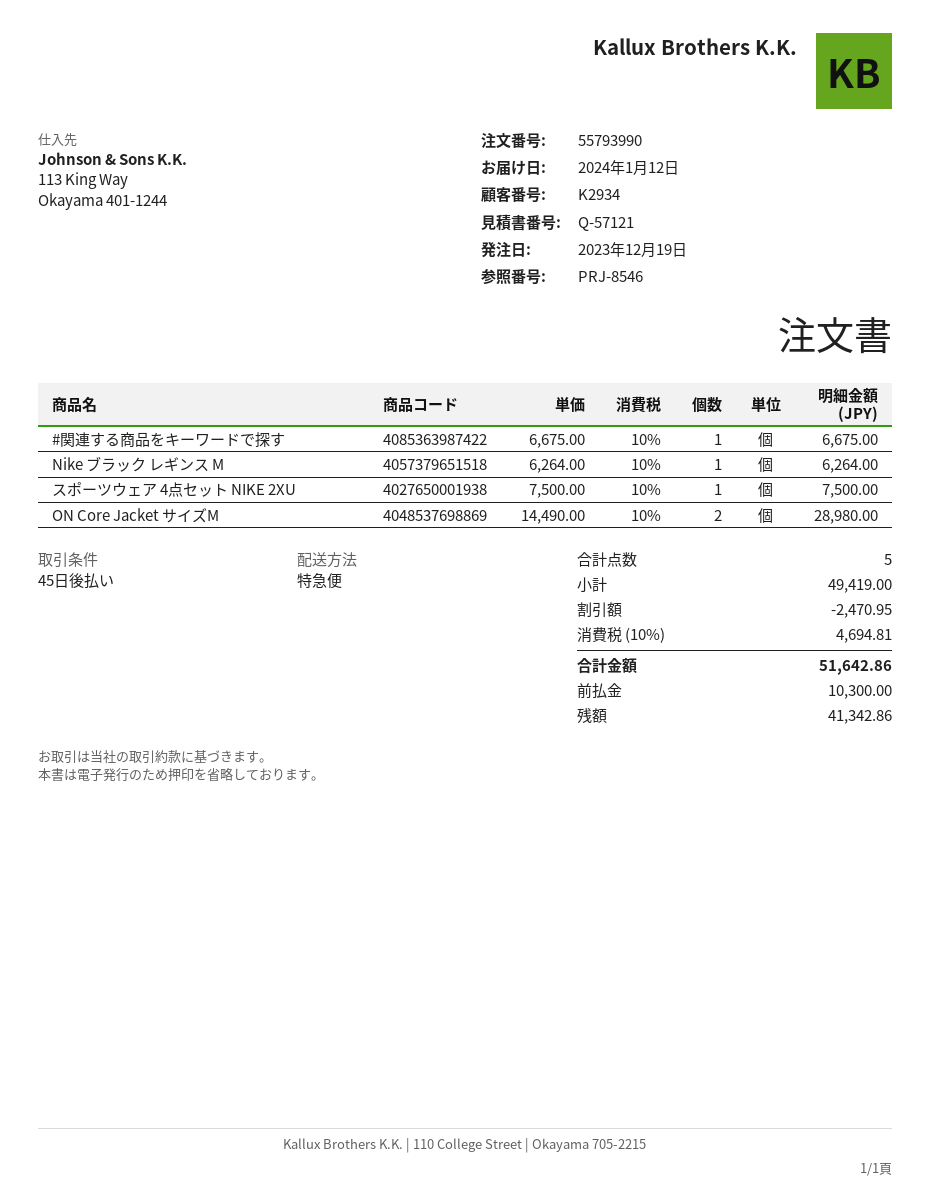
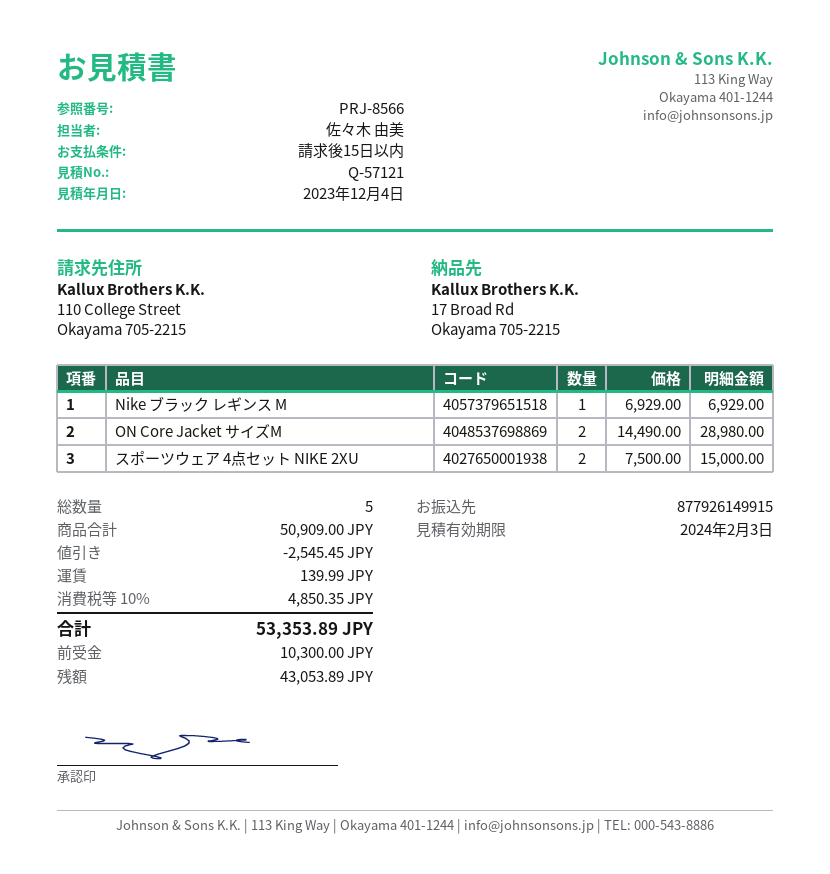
payment terms: 45 days -> 15 days
reference: PRJ-8546 -> PRJ-8566
#関連する商品をキーワードで探す: 1 x 6675.00 = 6675.00 -> none
Nike ブラック レギンス M: 1 x 6264.00 = 6264.00 -> 1 x 6929.00 = 6929.00
スポーツウェア 4点セット NIKE 2XU: 1 x 7500.00 = 7500.00 -> 2 x 7500.00 = 15000.00
subtotal: 49419.00 -> 50909.00
discount: 2470.95 -> 2545.45
shipping: none -> 139.99
tax: 10% = 4694.81 -> 10% = 4850.35
total: 51642.86 -> 53353.89
balance: 41342.86 -> 43053.89

